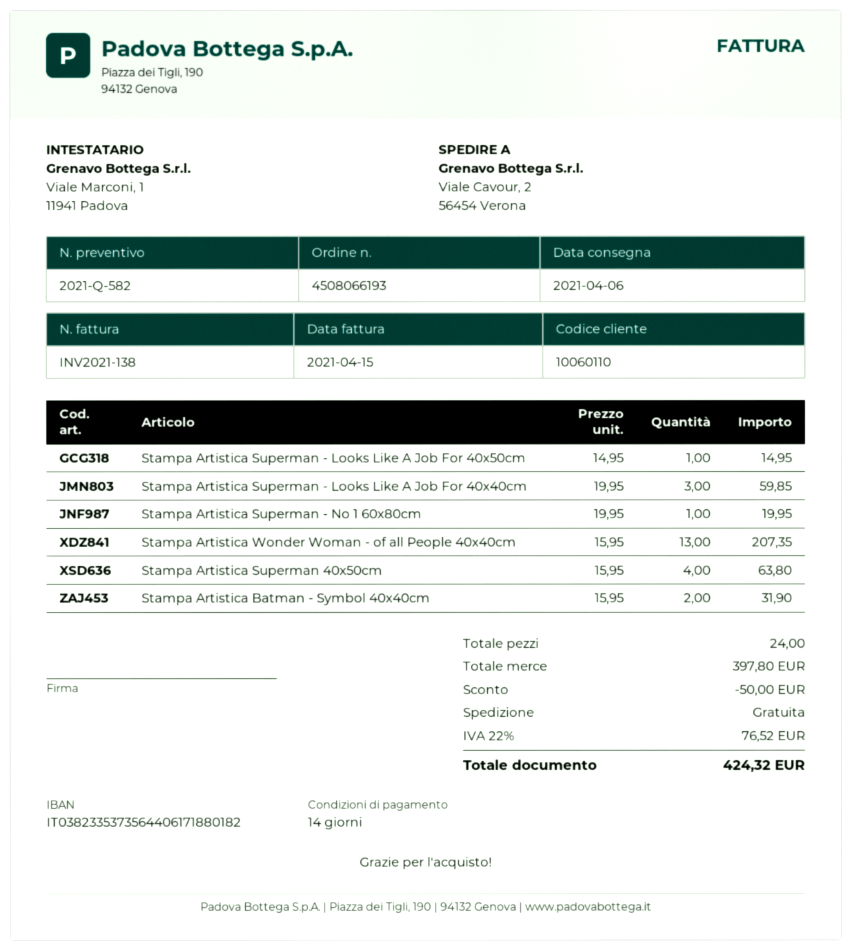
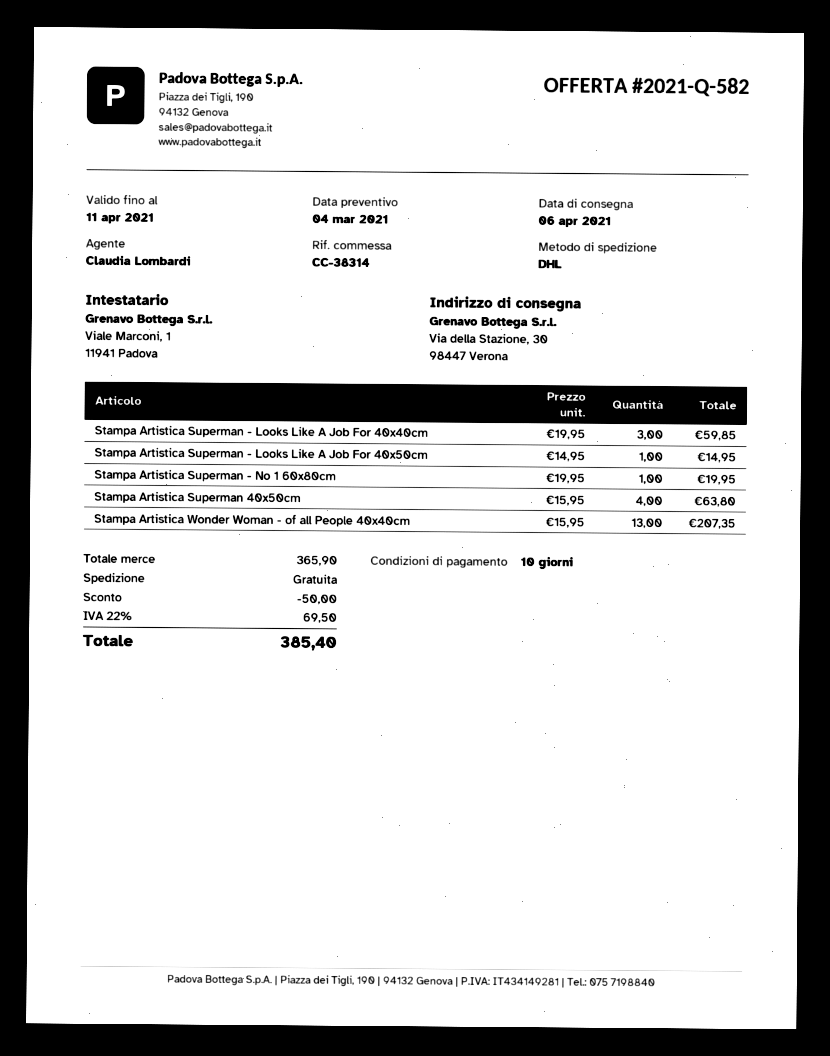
payment terms: 14 days -> 10 days
ship to: Viale Cavour, 2, 56454 Verona -> Via della Stazione, 30, 98447 Verona
Stampa Artistica Batman - Symbol 40x40cm: 2 x 15.95 = 31.90 -> none
subtotal: 397.80 -> 365.90
tax: 22% = 76.52 -> 22% = 69.50
total: 424.32 -> 385.40

